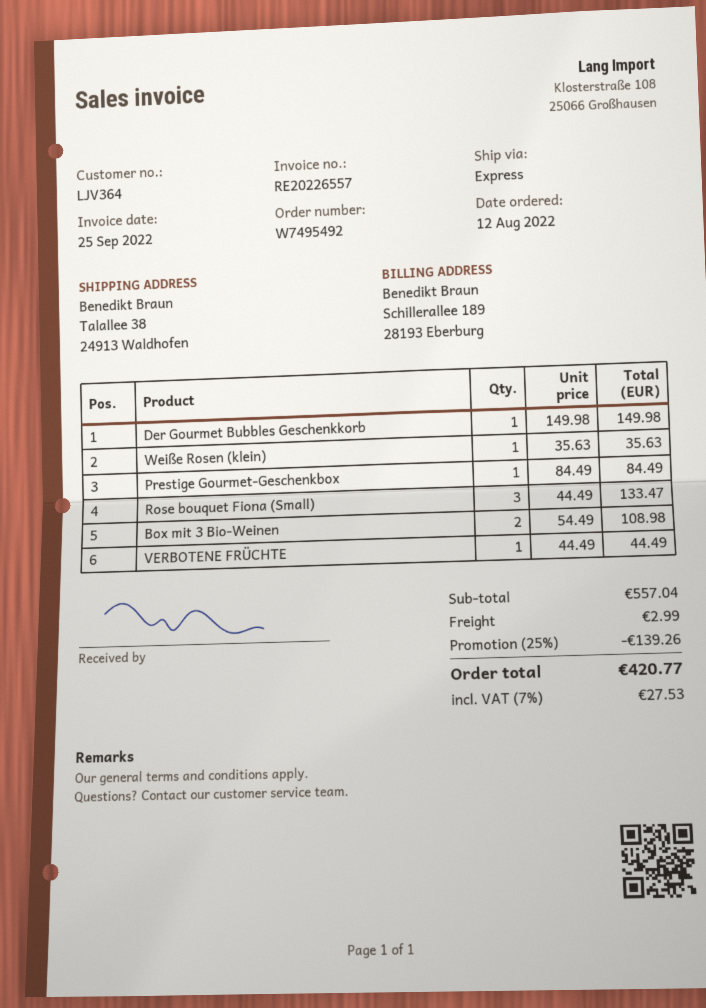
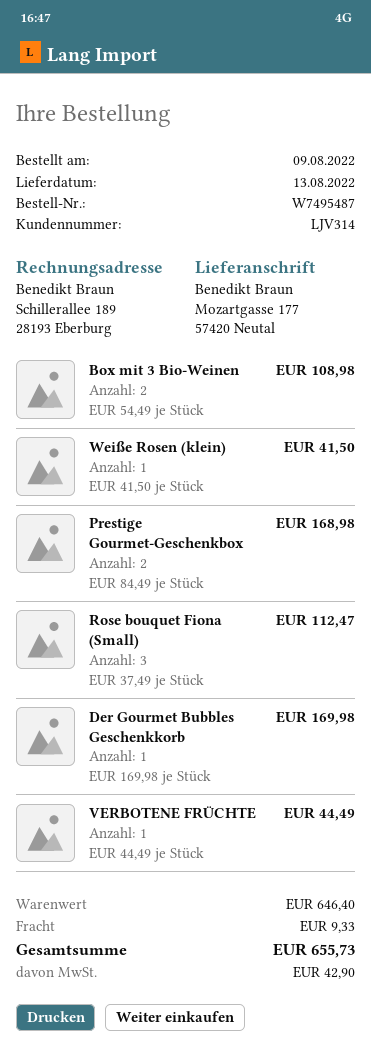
order number: W7495492 -> W7495487
order date: 2022-08-12 -> 2022-08-09
customer number: LJV364 -> LJV314
ship to: Talallee 38, 24913 Waldhofen -> Mozartgasse 177, 57420 Neutal
Der Gourmet Bubbles Geschenkkorb: 1 x 149.98 = 149.98 -> 1 x 169.98 = 169.98
Weiße Rosen (klein): 1 x 35.63 = 35.63 -> 1 x 41.50 = 41.50
Prestige Gourmet-Geschenkbox: 1 x 84.49 = 84.49 -> 2 x 84.49 = 168.98
Rose bouquet Fiona (Small): 3 x 44.49 = 133.47 -> 3 x 37.49 = 112.47
subtotal: 557.04 -> 646.40
discount: 25% = 139.26 -> none
shipping: 2.99 -> 9.33
tax: 27.53 -> 42.90
total: 420.77 -> 655.73

